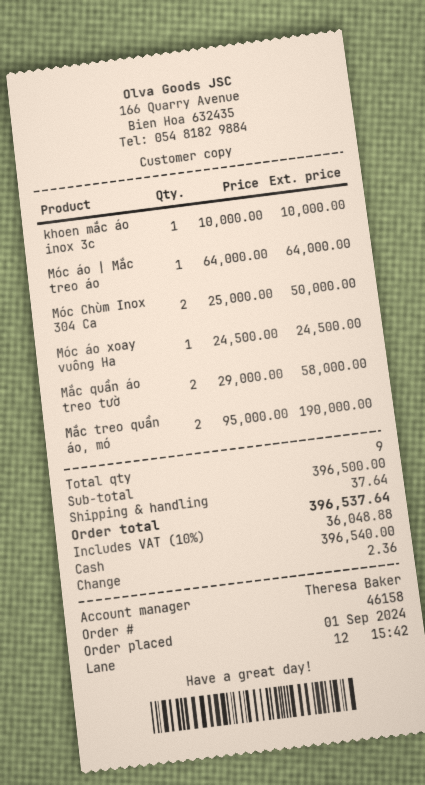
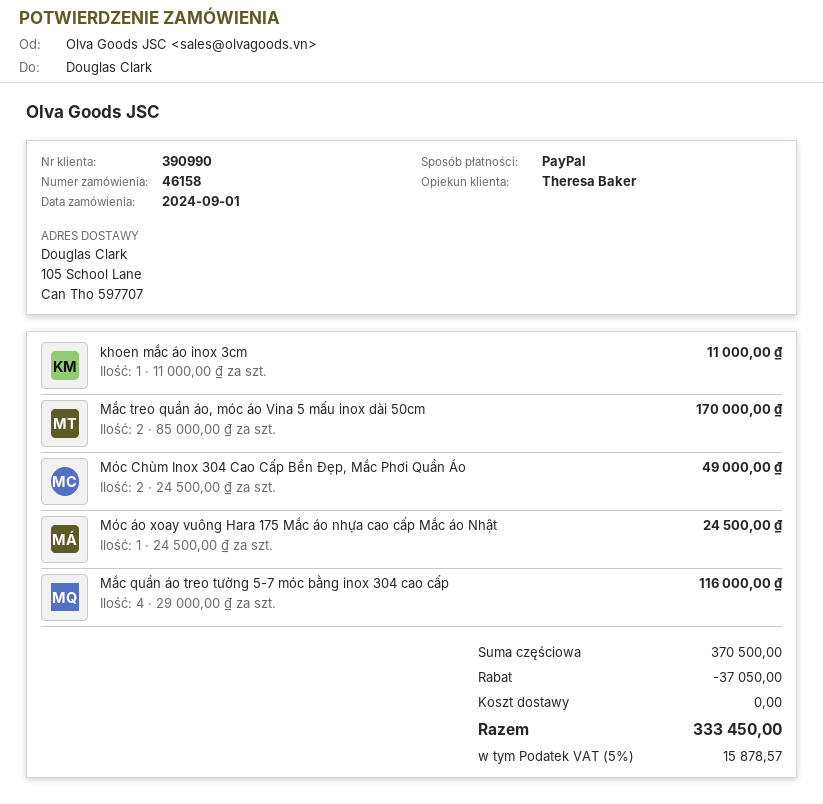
payment method: cash -> PayPal
khoen mắc áo inox 3c: 1 x 10000.00 = 10000.00 -> 1 x 11000.00 = 11000.00
Móc áo | Mắc treo áo: 1 x 64000.00 = 64000.00 -> none
Móc Chùm Inox 304 Ca: 2 x 25000.00 = 50000.00 -> 2 x 24500.00 = 49000.00
Mắc quần áo treo tườ: 2 x 29000.00 = 58000.00 -> 4 x 29000.00 = 116000.00
Mắc treo quần áo, mó: 2 x 95000.00 = 190000.00 -> 2 x 85000.00 = 170000.00
subtotal: 396500.00 -> 370500.00
discount: none -> 37050.00
shipping: 37.64 -> 0.00
tax: 10% = 36048.88 -> 5% = 15878.57
total: 396537.64 -> 333450.00

